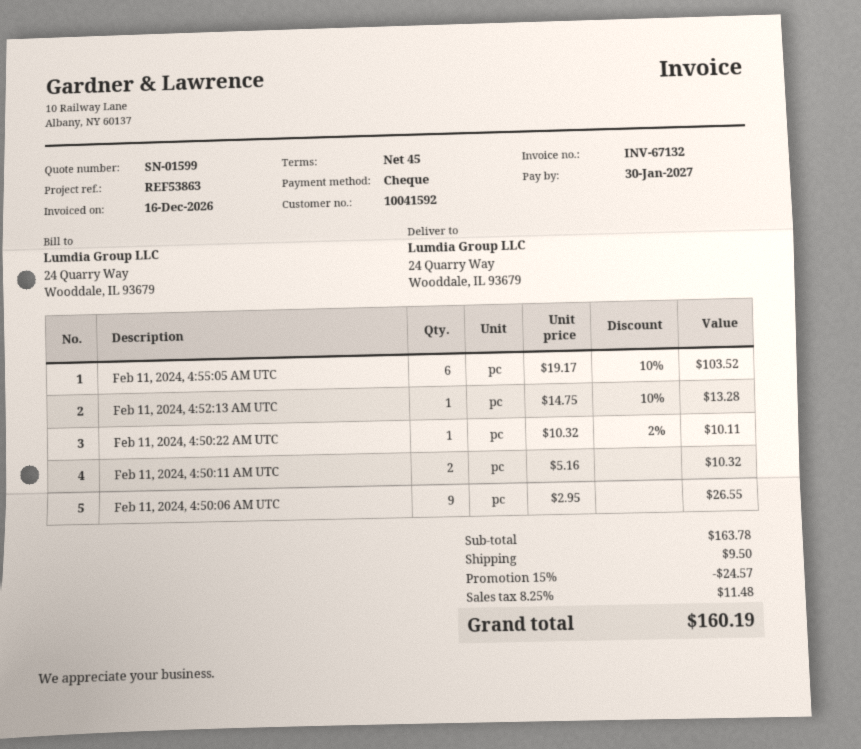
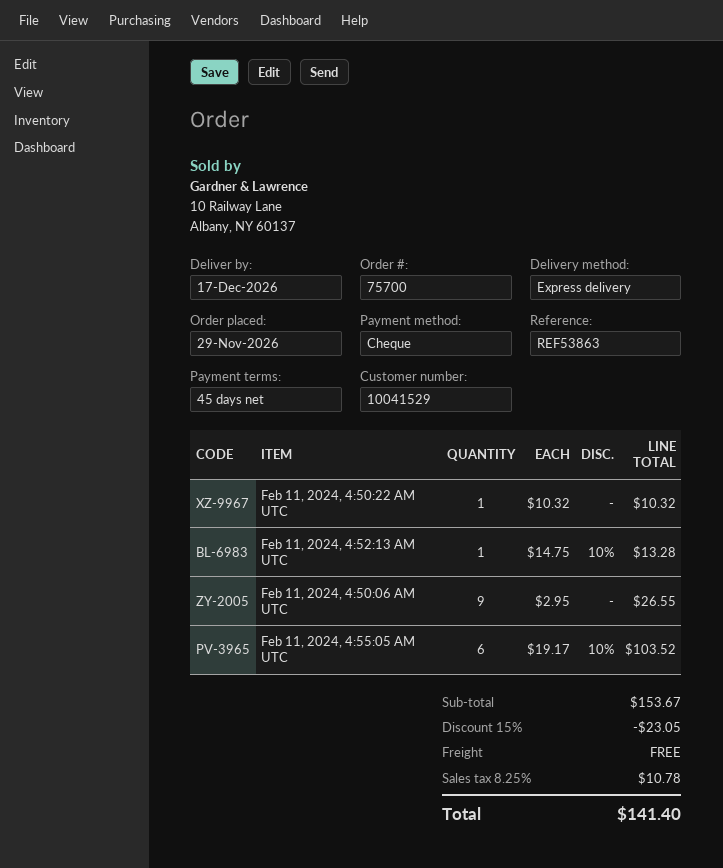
customer number: 10041592 -> 10041529
Feb 11, 2024, 4:50:22 AM UTC: 1 x 10.32 - 2% = 10.11 -> 1 x 10.32 = 10.32
Feb 11, 2024, 4:50:11 AM UTC: 2 x 5.16 = 10.32 -> none
subtotal: 163.78 -> 153.67
discount: 15% = 24.57 -> 15% = 23.05
shipping: 9.50 -> 0.00
tax: 8.25% = 11.48 -> 8.25% = 10.78
total: 160.19 -> 141.40

